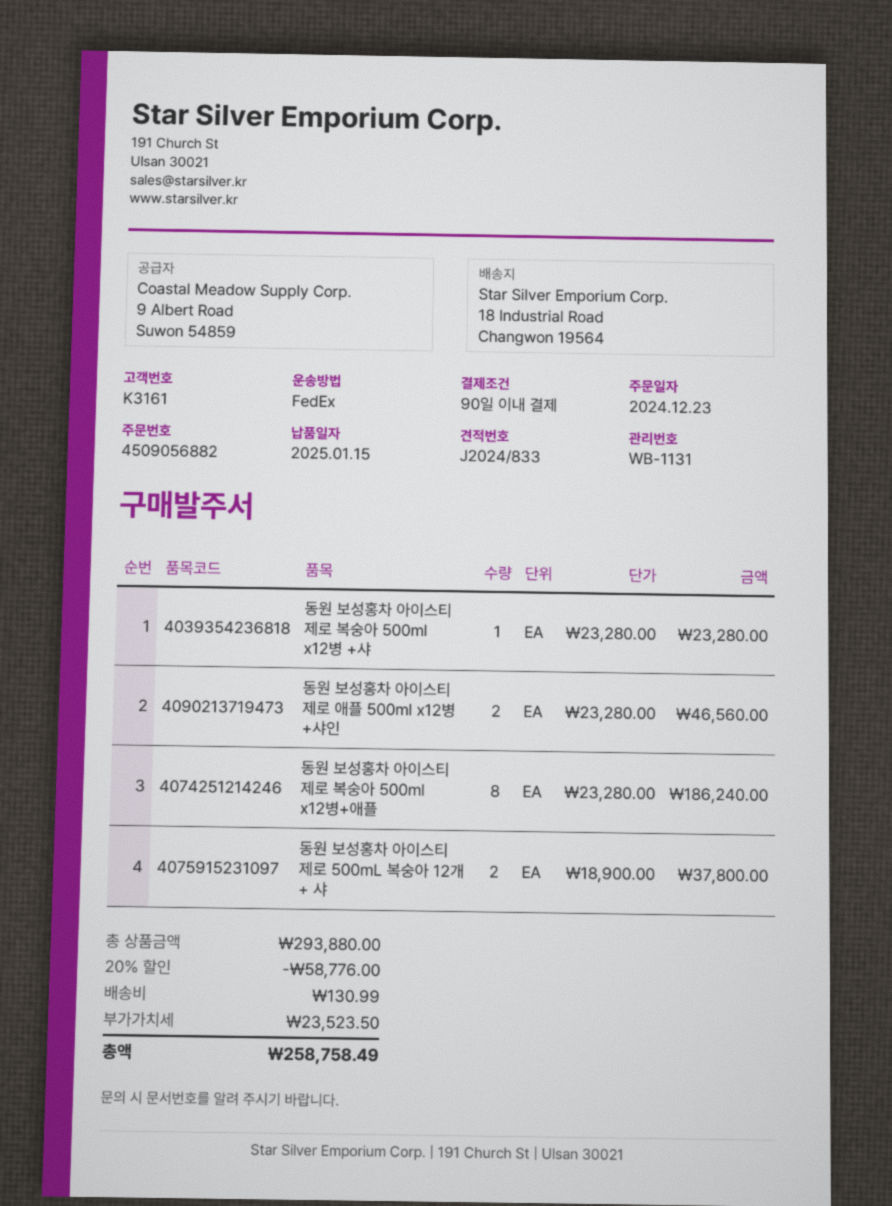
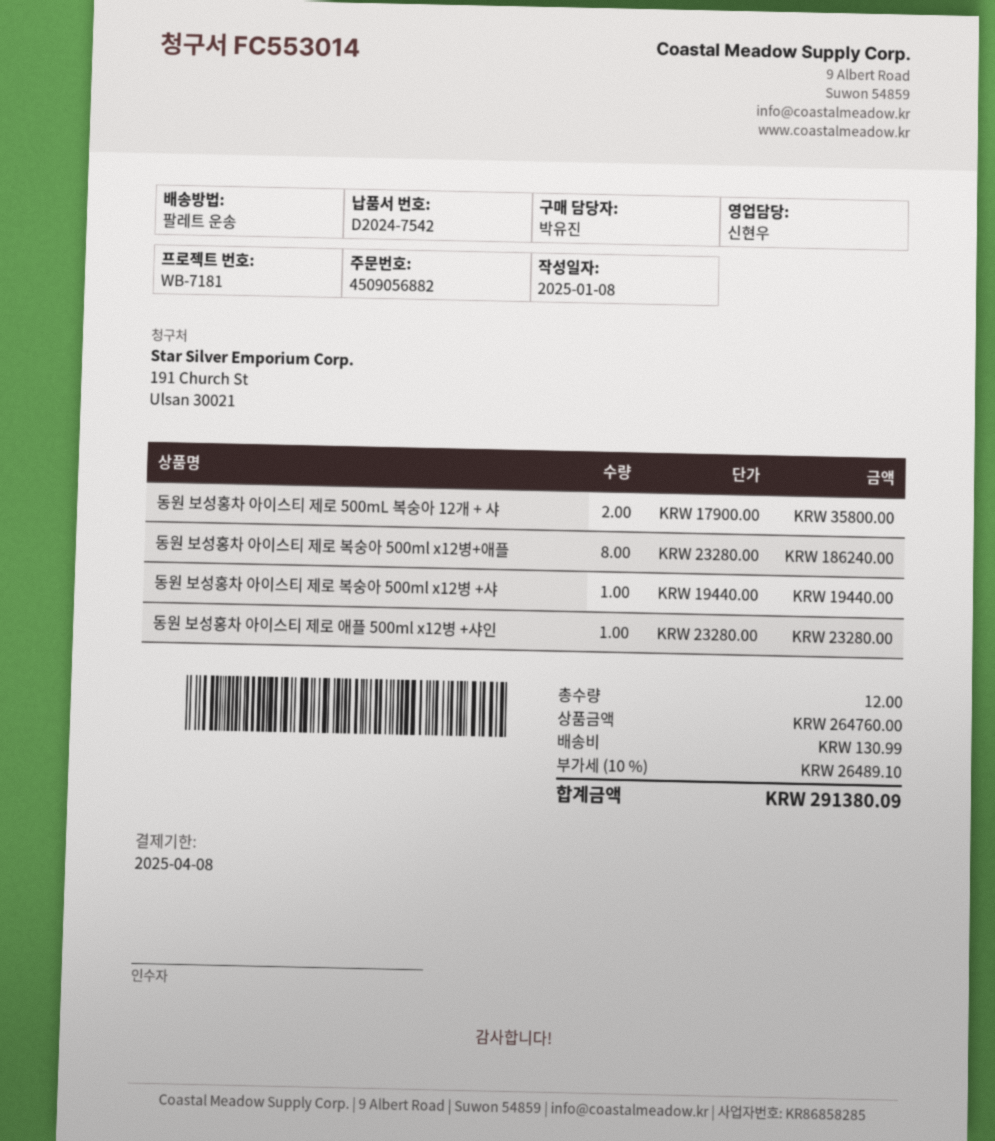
reference: WB-1131 -> WB-7181
shipping method: FedEx -> pallet freight
동원 보성홍차 아이스티 제로 복숭아 500ml x12병 +샤: 1 x 23280.00 = 23280.00 -> 1 x 19440.00 = 19440.00
동원 보성홍차 아이스티 제로 애플 500ml x12병 +샤인: 2 x 23280.00 = 46560.00 -> 1 x 23280.00 = 23280.00
동원 보성홍차 아이스티 제로 500mL 복숭아 12개 + 샤: 2 x 18900.00 = 37800.00 -> 2 x 17900.00 = 35800.00
subtotal: 293880.00 -> 264760.00
discount: 20% = 58776.00 -> none
tax: 23523.50 -> 26489.10
total: 258758.49 -> 291380.09

